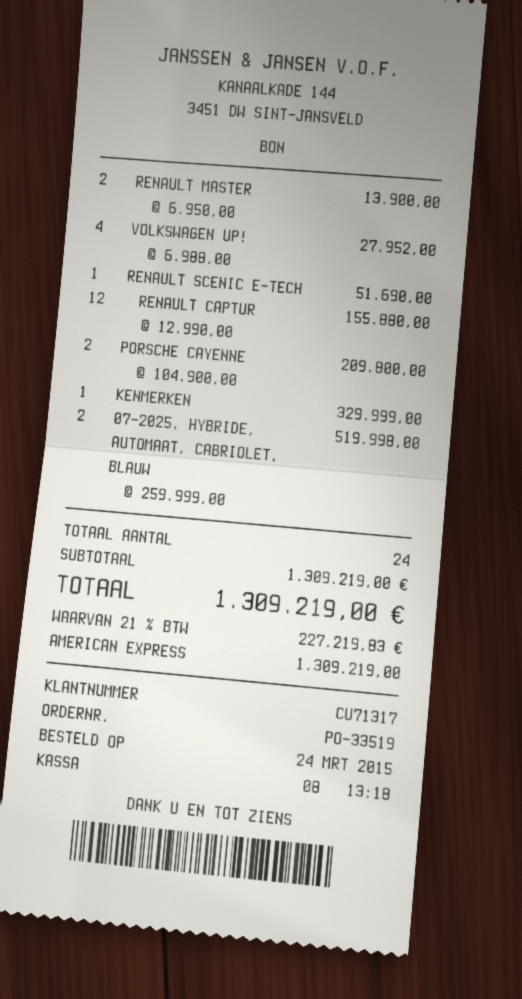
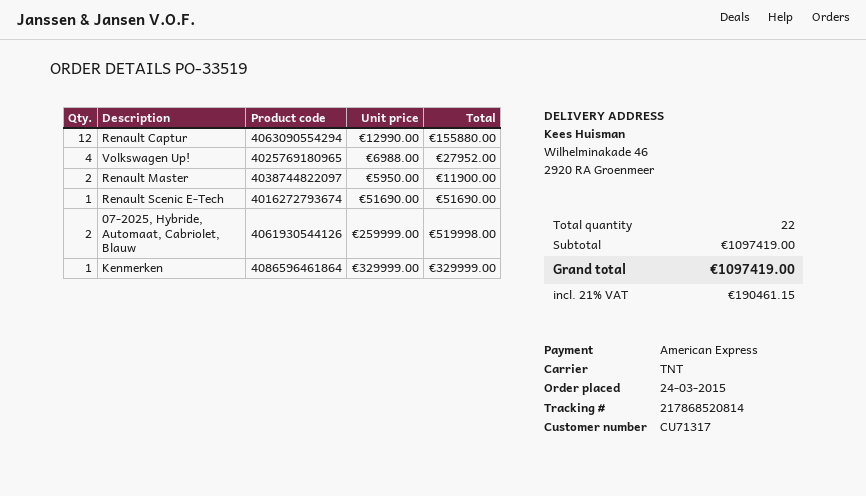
RENAULT MASTER: 2 x 6950.00 = 13900.00 -> 2 x 5950.00 = 11900.00
PORSCHE CAYENNE: 2 x 104900.00 = 209800.00 -> none
total quantity: 24 -> 22
subtotal: 1309219.00 -> 1097419.00
tax: 21% = 227219.83 -> 21% = 190461.15
total: 1309219.00 -> 1097419.00

